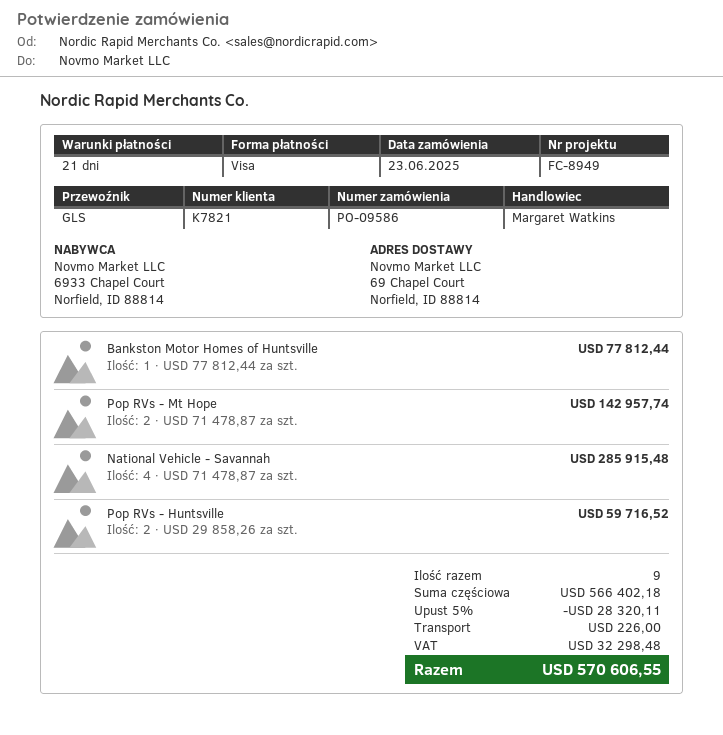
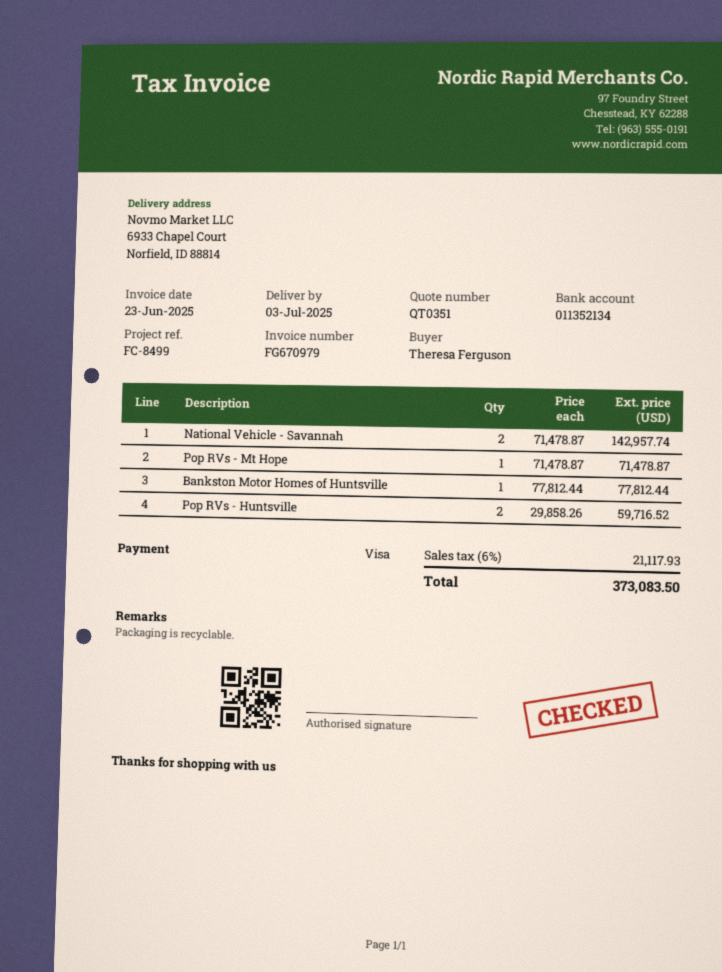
reference: FC-8949 -> FC-8499
ship to: 69 Chapel Court, Norfield, ID 88814 -> 6933 Chapel Court, Norfield, ID 88814
Pop RVs - Mt Hope: 2 x 71478.87 = 142957.74 -> 1 x 71478.87 = 71478.87
National Vehicle - Savannah: 4 x 71478.87 = 285915.48 -> 2 x 71478.87 = 142957.74
discount: 5% = 28320.11 -> none
shipping: 226.00 -> none
tax: 32298.48 -> 21117.93
total: 570606.55 -> 373083.50

